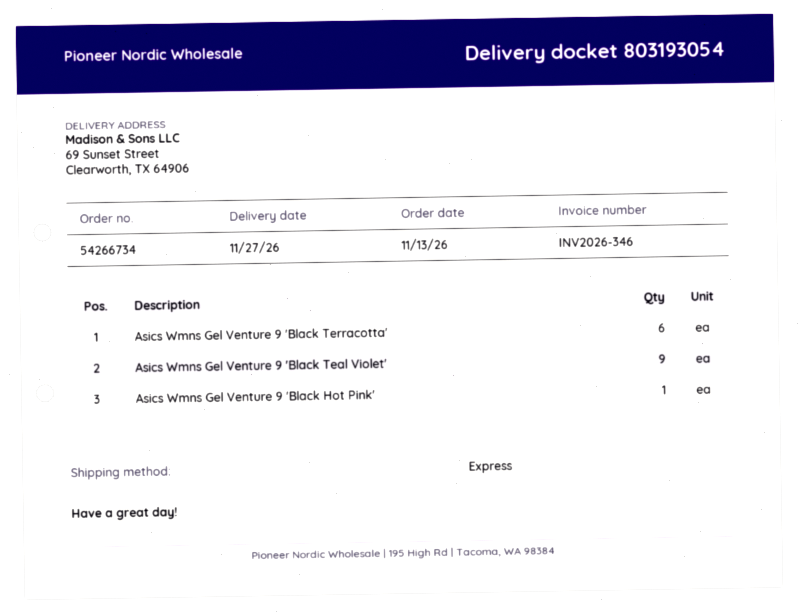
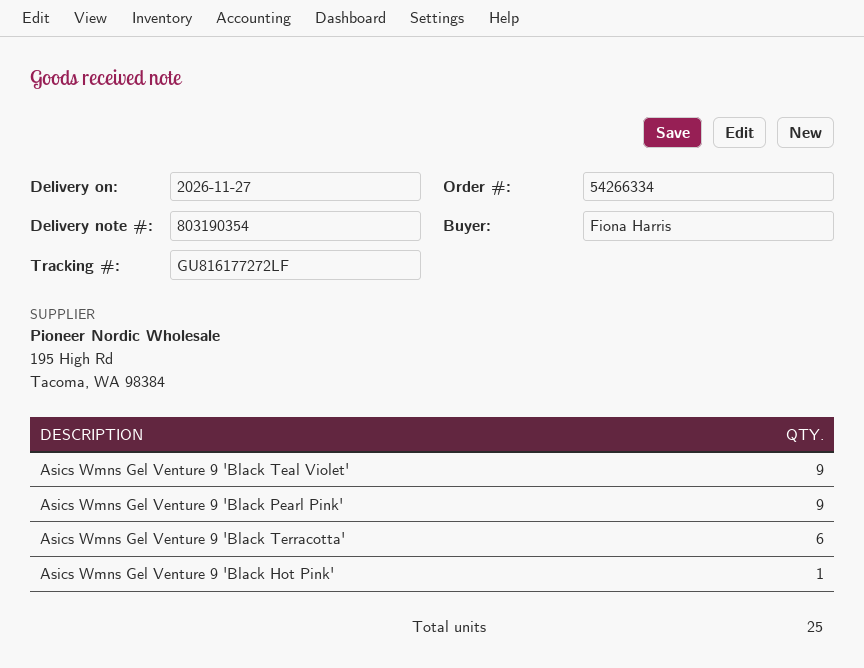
order number: 54266734 -> 54266334
delivery note number: 803193054 -> 803190354
Asics Wmns Gel Venture 9 'Black Pearl Pink': none -> 9

